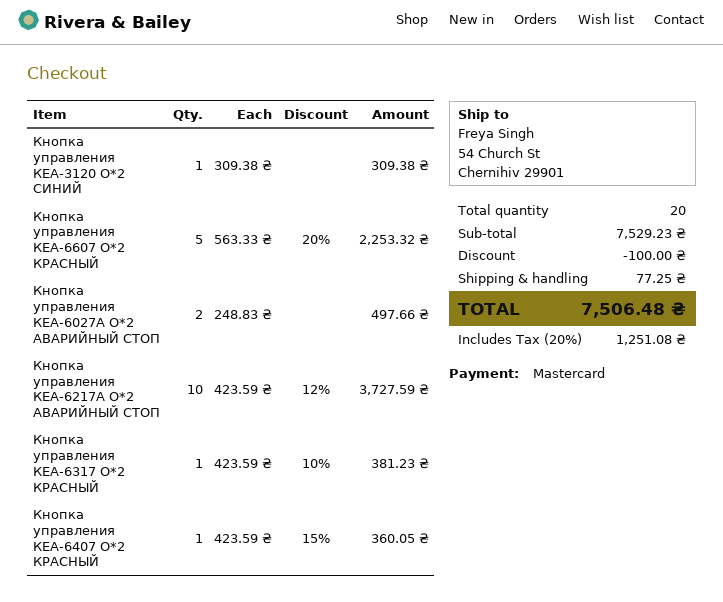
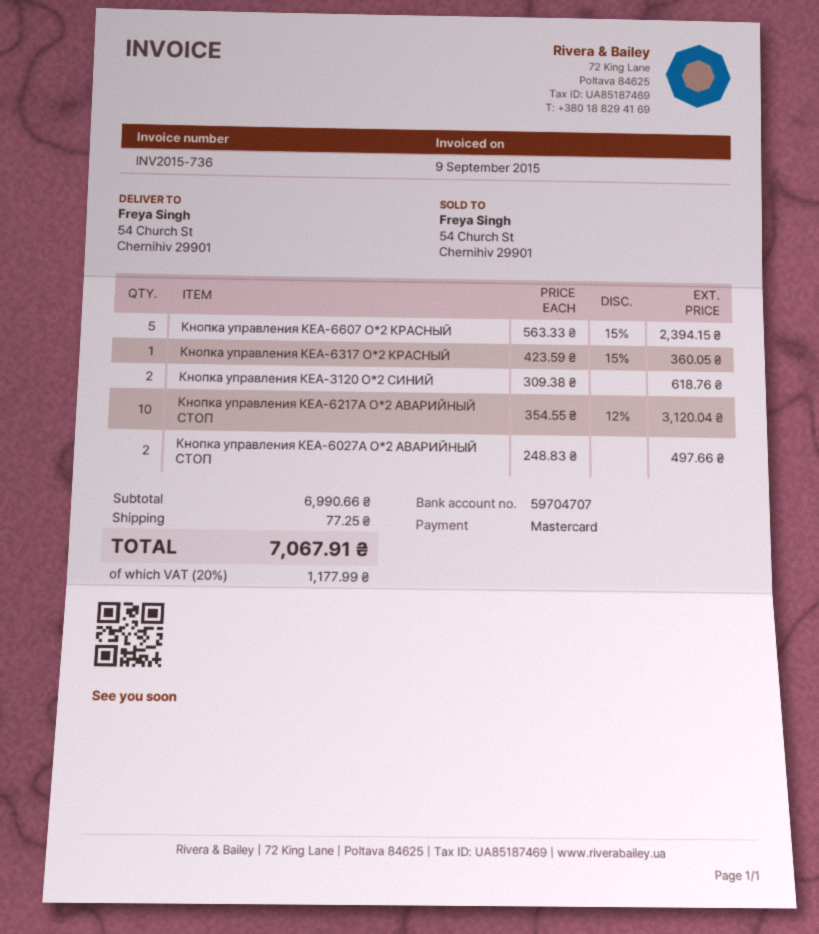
Кнопка управления КЕА-3120 О*2 СИНИЙ: 1 x 309.38 = 309.38 -> 2 x 309.38 = 618.76
Кнопка управления КЕА-6607 О*2 КРАСНЫЙ: 5 x 563.33 - 20% = 2253.32 -> 5 x 563.33 - 15% = 2394.15
Кнопка управления КЕА-6217А О*2 АВАРИЙНЫЙ СТОП: 10 x 423.59 - 12% = 3727.59 -> 10 x 354.55 - 12% = 3120.04
Кнопка управления КЕА-6317 О*2 КРАСНЫЙ: 1 x 423.59 - 10% = 381.23 -> 1 x 423.59 - 15% = 360.05
Кнопка управления КЕА-6407 О*2 КРАСНЫЙ: 1 x 423.59 - 15% = 360.05 -> none
subtotal: 7529.23 -> 6990.66
discount: 100.00 -> none
tax: 20% = 1251.08 -> 20% = 1177.99
total: 7506.48 -> 7067.91

